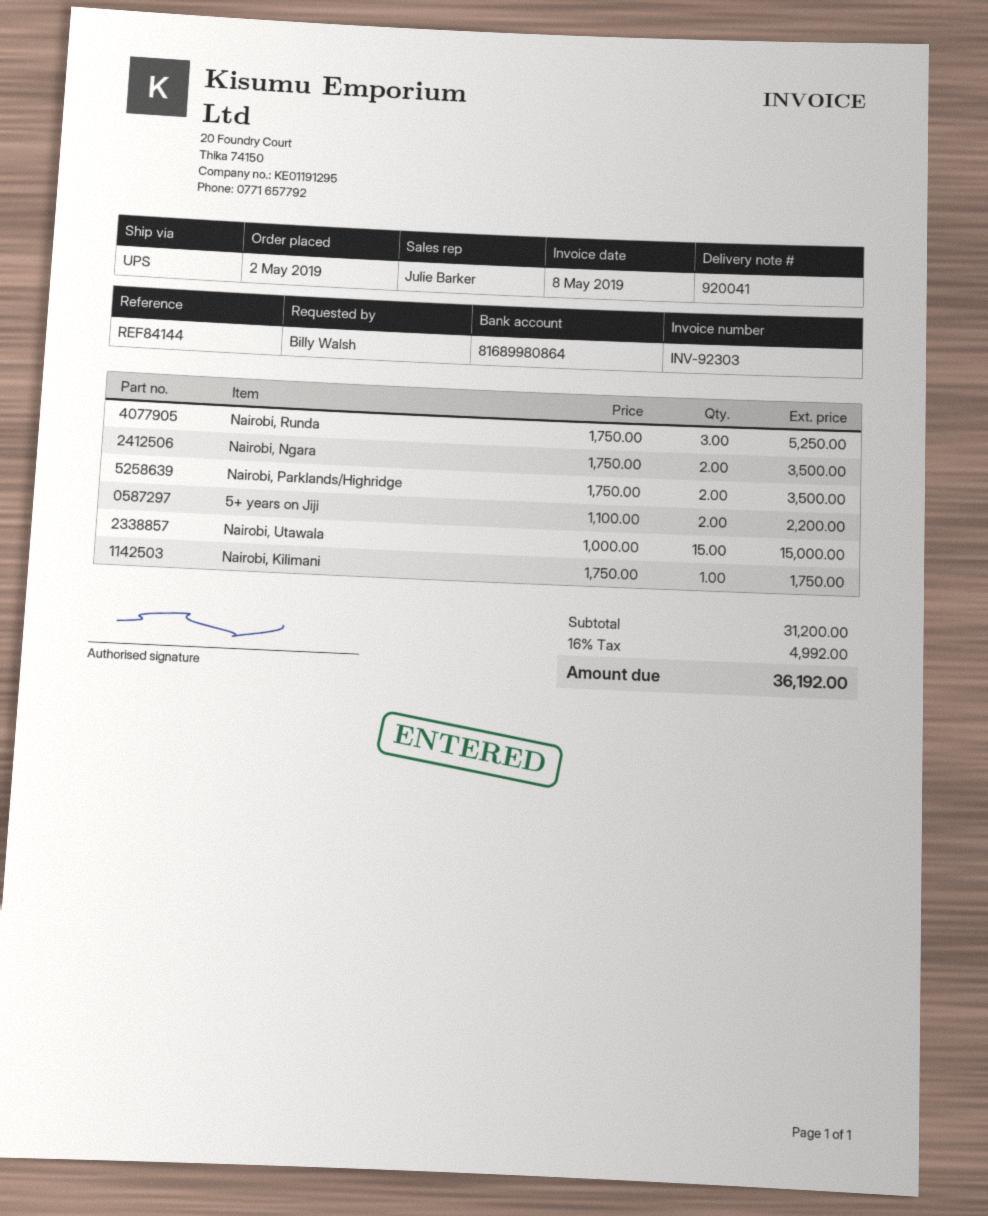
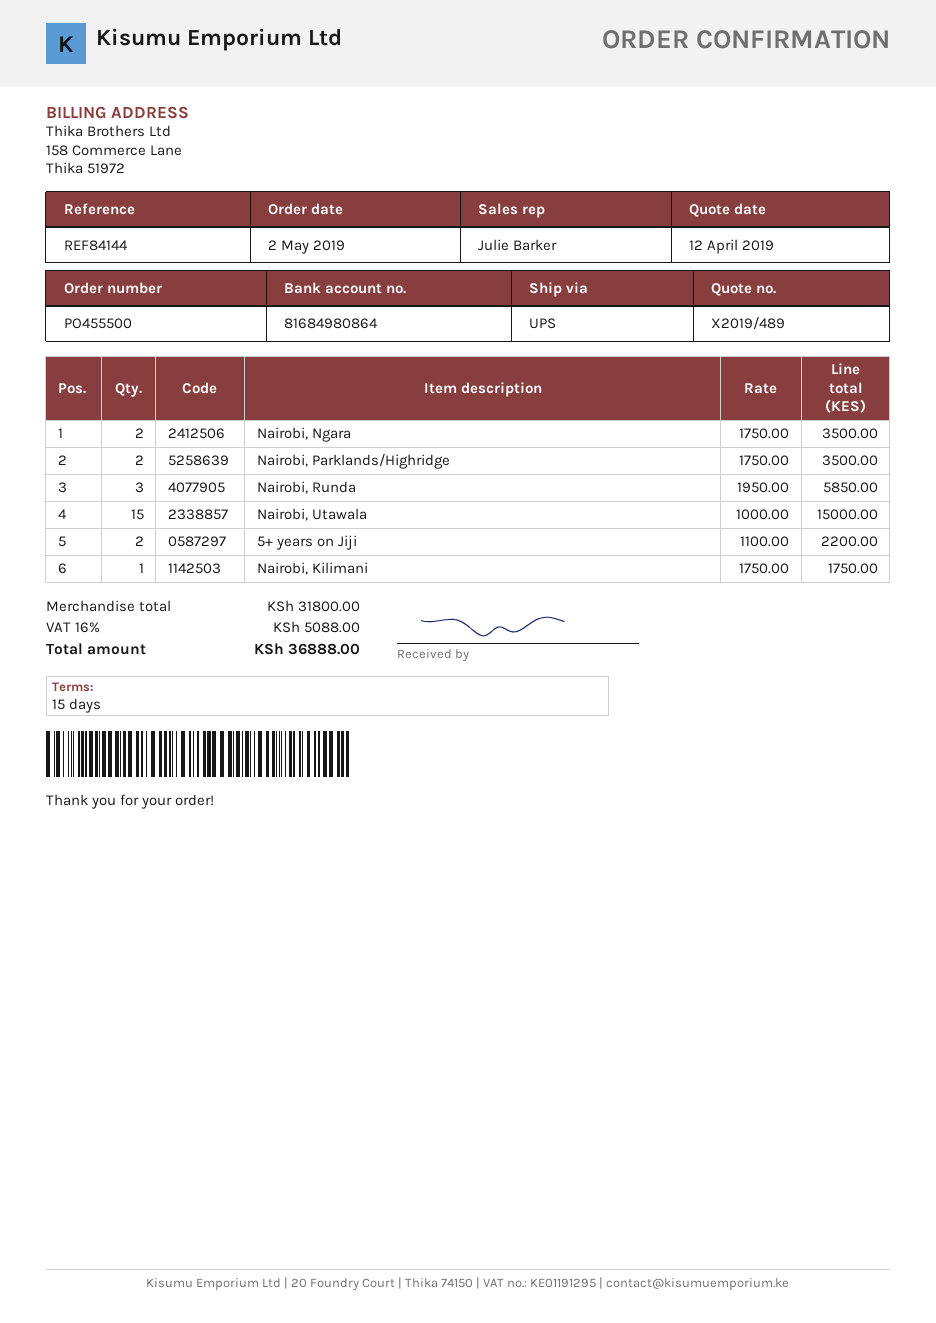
bank account: 81689980864 -> 81684980864
Nairobi, Runda: 3 x 1750.00 = 5250.00 -> 3 x 1950.00 = 5850.00
subtotal: 31200.00 -> 31800.00
tax: 16% = 4992.00 -> 16% = 5088.00
total: 36192.00 -> 36888.00

